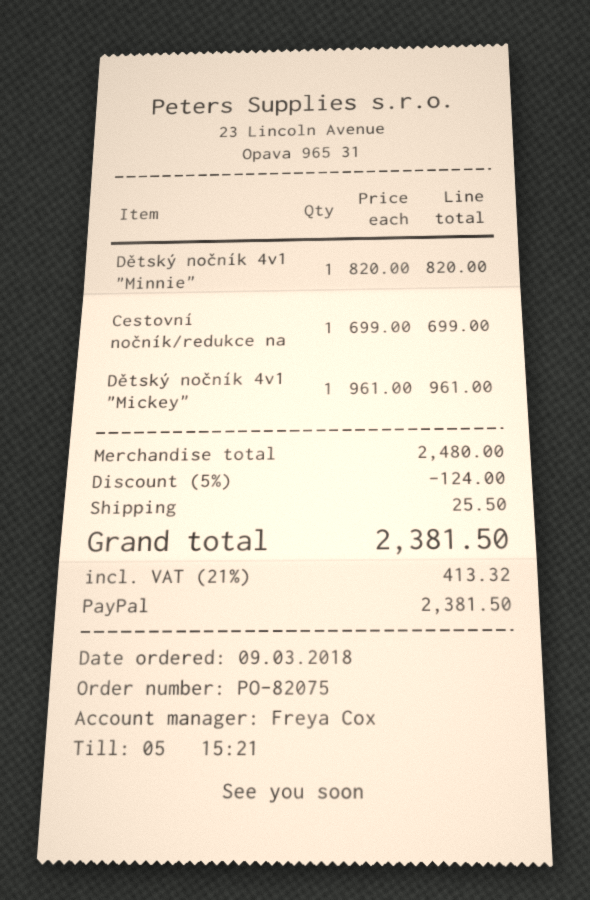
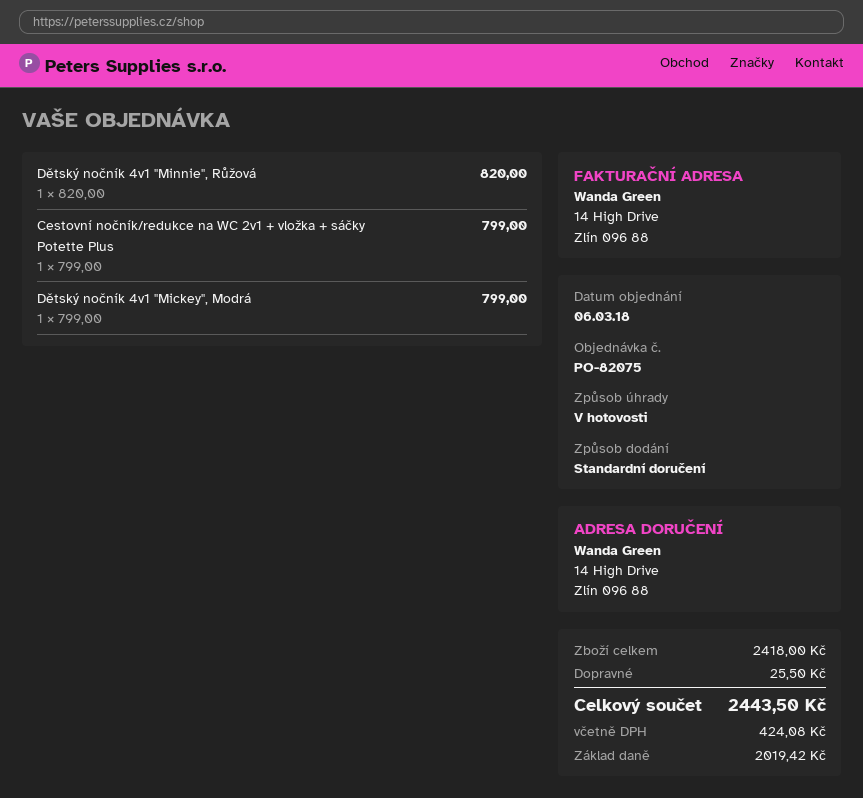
order date: 2018-03-09 -> 2018-03-06
payment method: PayPal -> cash
Cestovní nočník/redukce na: 1 x 699.00 = 699.00 -> 1 x 799.00 = 799.00
Dětský nočník 4v1 "Mickey": 1 x 961.00 = 961.00 -> 1 x 799.00 = 799.00
subtotal: 2480.00 -> 2418.00
discount: 5% = 124.00 -> none
tax: 413.32 -> 424.08
total: 2381.50 -> 2443.50

